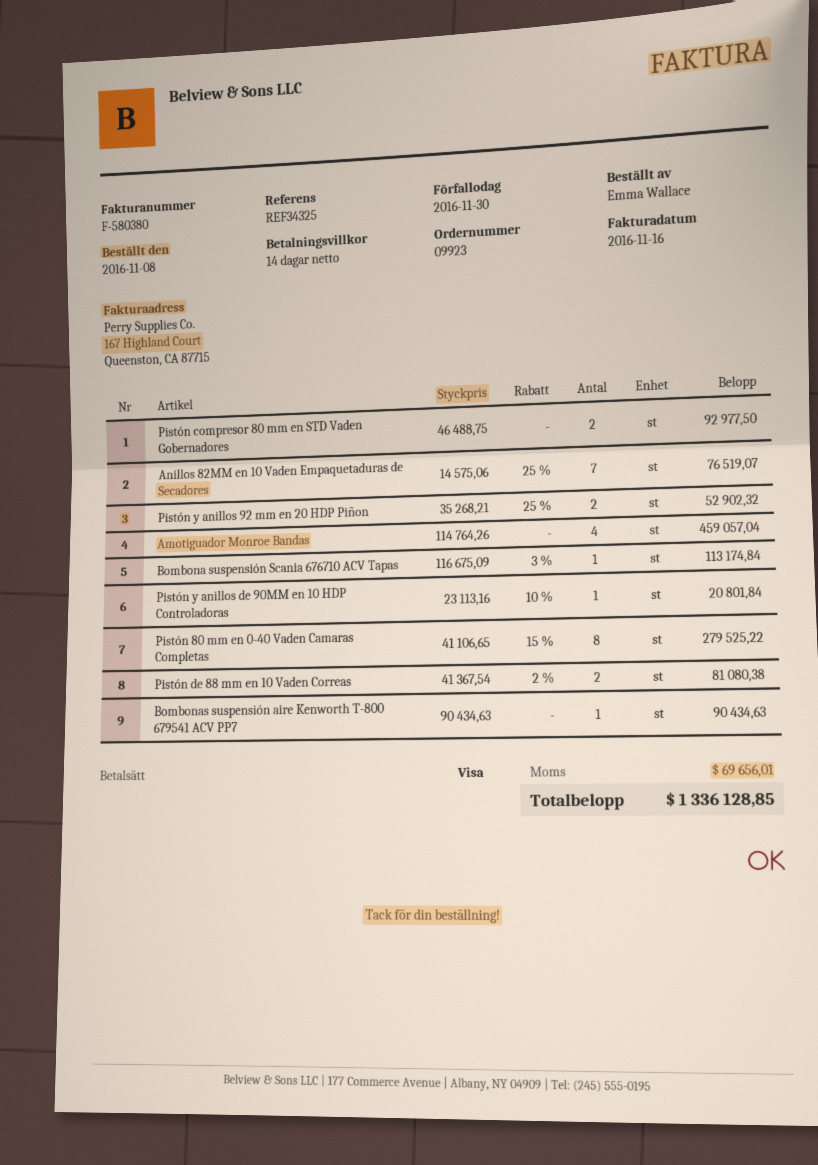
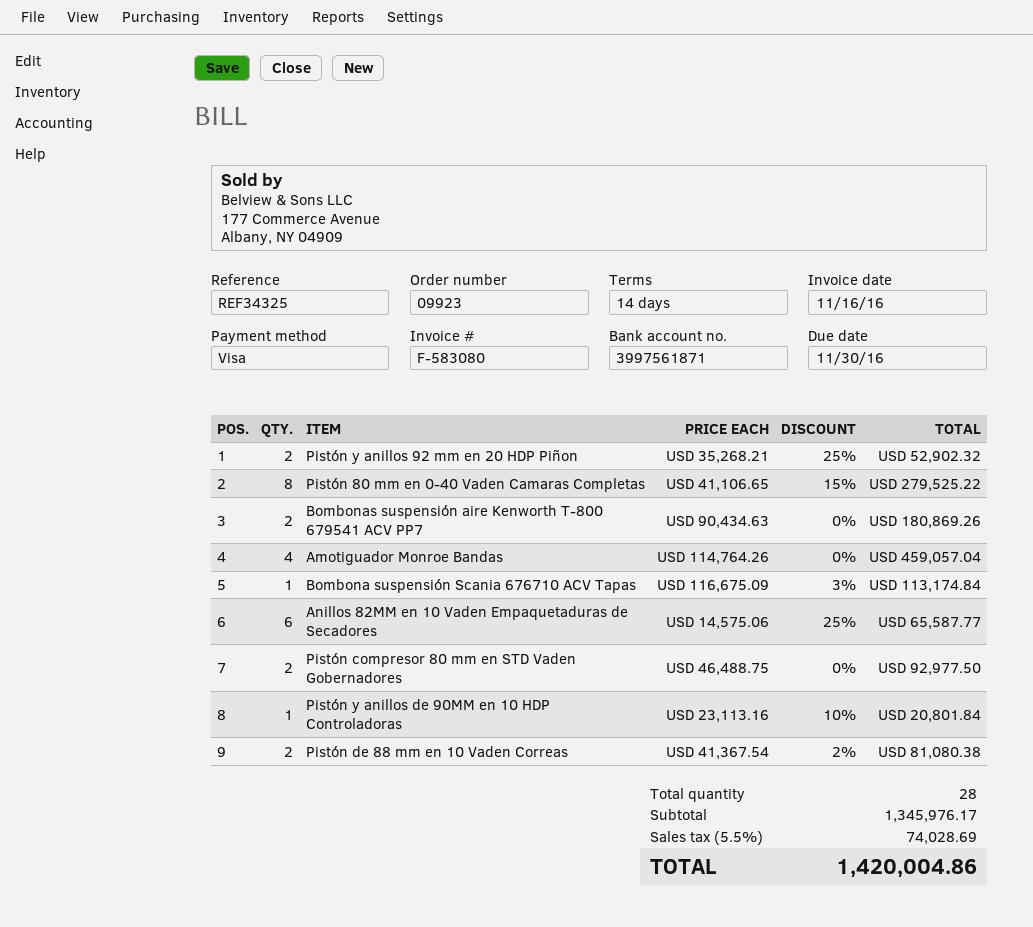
invoice number: F-580380 -> F-583080
Anillos 82MM en 10 Vaden Empaquetaduras de Secadores: 7 x 14575.06 - 25% = 76519.07 -> 6 x 14575.06 - 25% = 65587.77
Bombonas suspensión aire Kenworth T-800 679541 ACV PP7: 1 x 90434.63 = 90434.63 -> 2 x 90434.63 = 180869.26
tax: 69656.01 -> 74028.69
total: 1336128.85 -> 1420004.86

